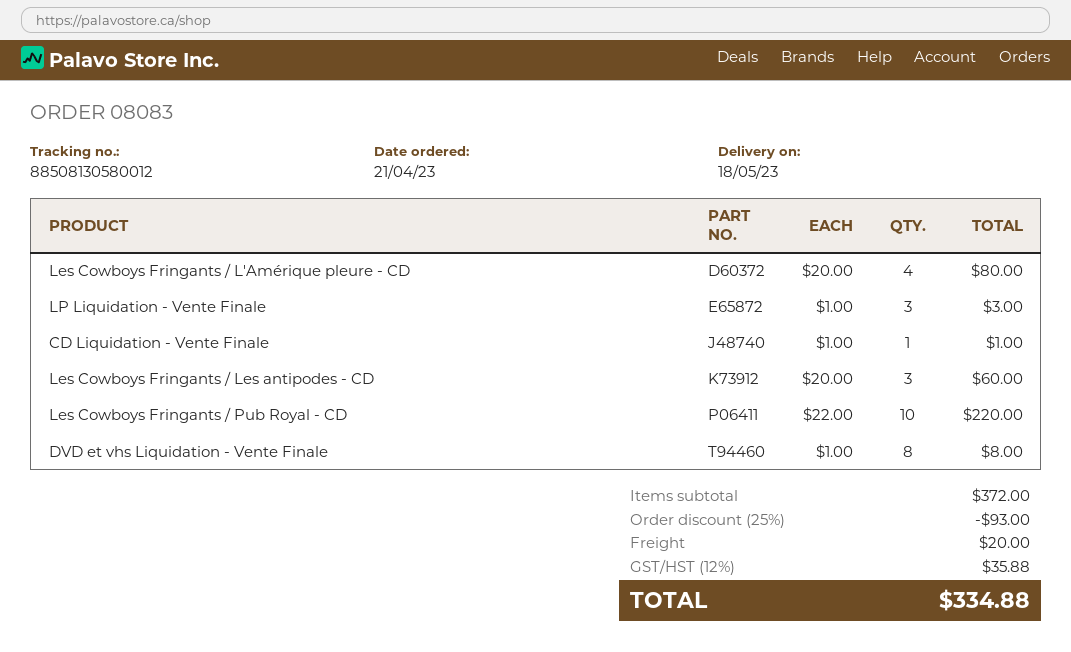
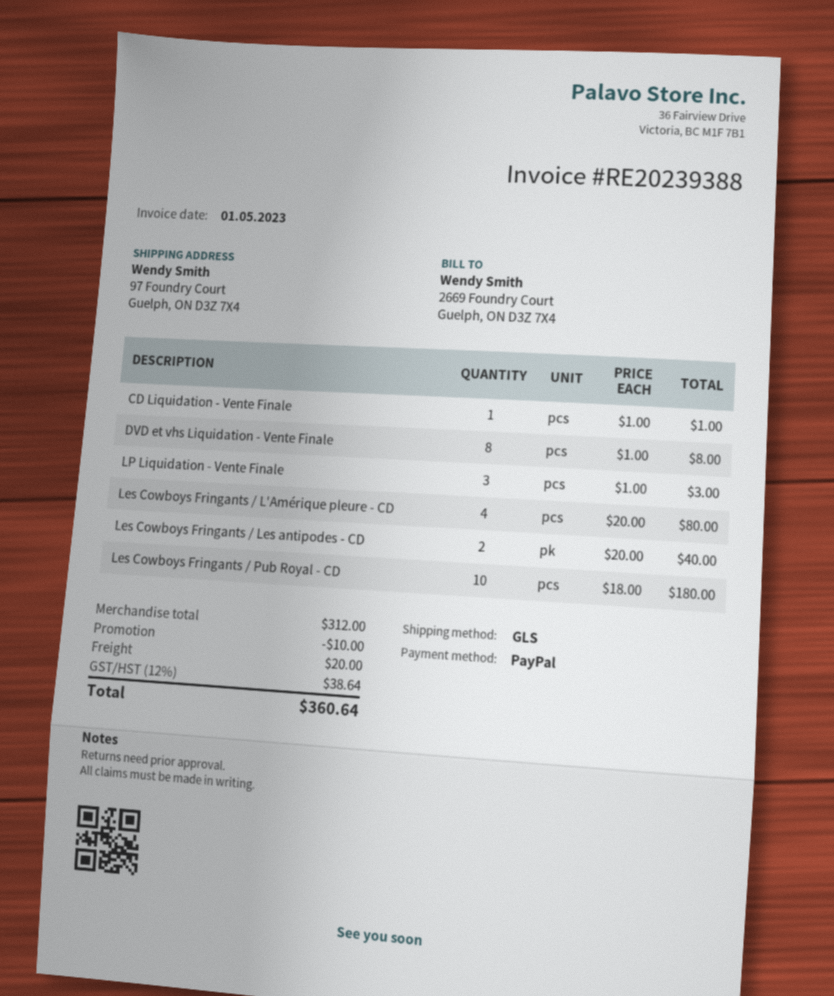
Les Cowboys Fringants / Les antipodes - CD: 3 x 20.00 = 60.00 -> 2 x 20.00 = 40.00
Les Cowboys Fringants / Pub Royal - CD: 10 x 22.00 = 220.00 -> 10 x 18.00 = 180.00
subtotal: 372.00 -> 312.00
discount: 93.00 -> 10.00
tax: 12% = 35.88 -> 12% = 38.64
total: 334.88 -> 360.64

